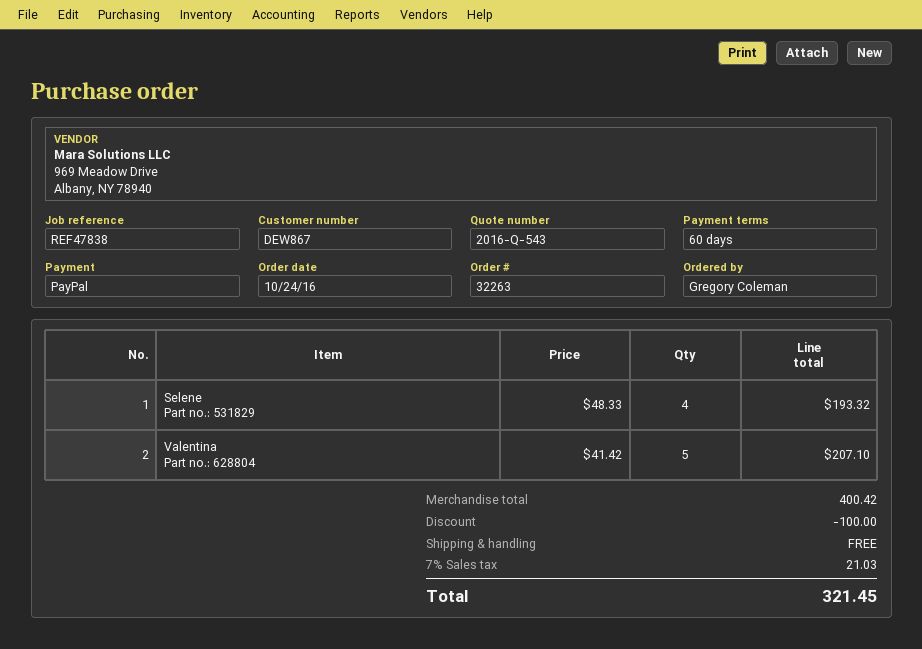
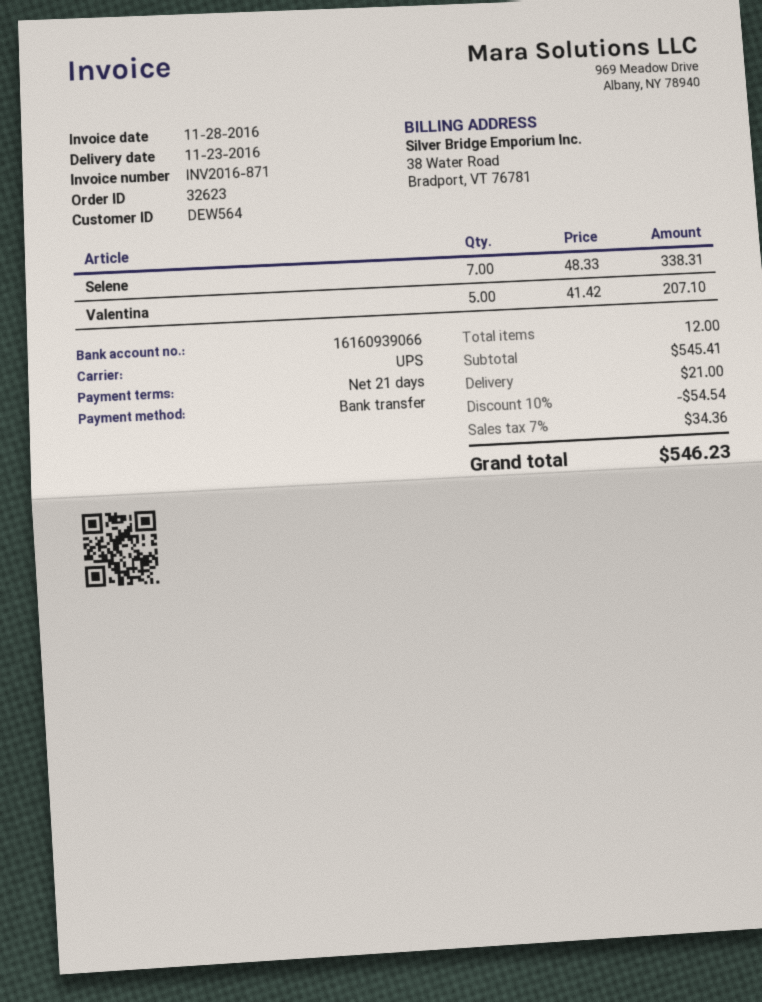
order number: 32263 -> 32623
payment terms: 60 days -> 21 days
customer number: DEW867 -> DEW564
payment method: PayPal -> bank transfer
Selene: 4 x 48.33 = 193.32 -> 7 x 48.33 = 338.31
subtotal: 400.42 -> 545.41
discount: 100.00 -> 54.54
shipping: 0.00 -> 21.00
tax: 7% = 21.03 -> 7% = 34.36
total: 321.45 -> 546.23

